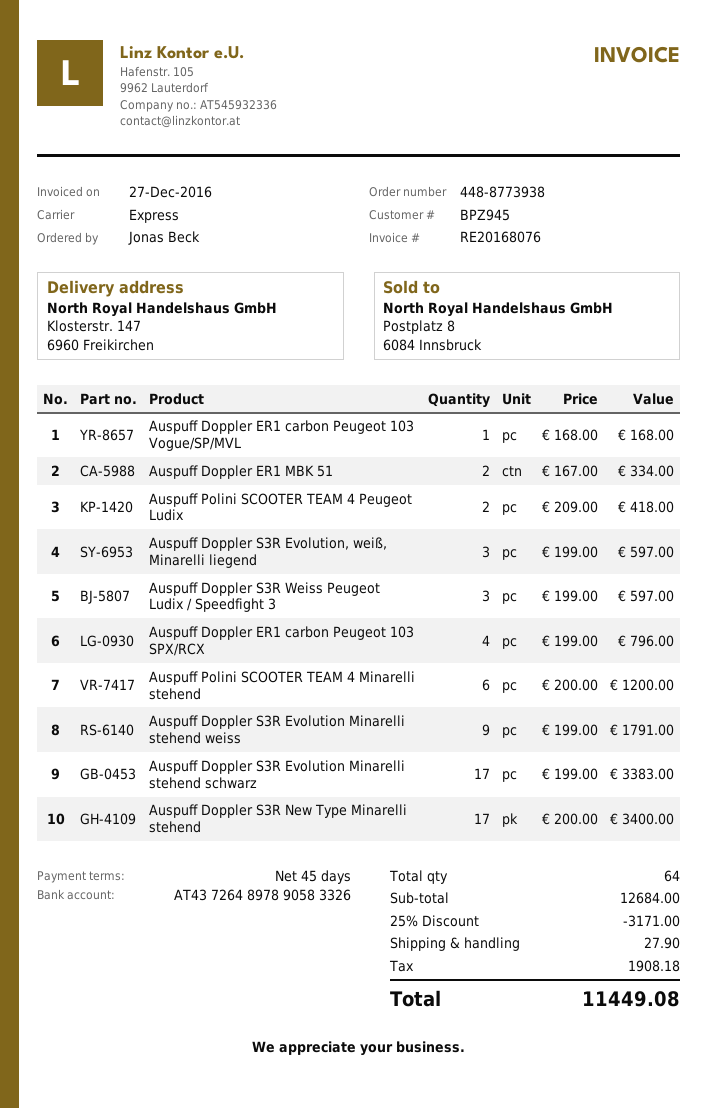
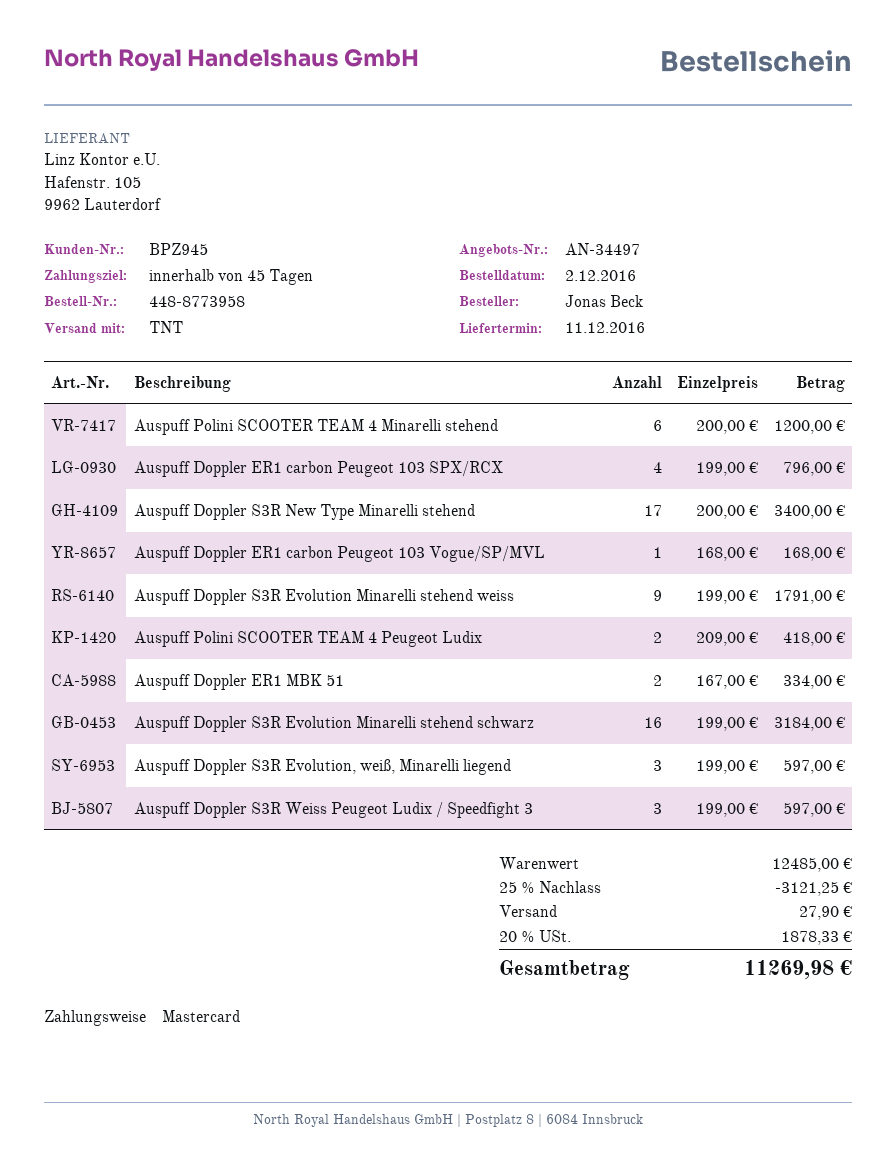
order number: 448-8773938 -> 448-8773958
shipping method: express -> TNT
Auspuff Doppler S3R Evolution Minarelli stehend schwarz: 17 x 199.00 = 3383.00 -> 16 x 199.00 = 3184.00
subtotal: 12684.00 -> 12485.00
discount: 25% = 3171.00 -> 25% = 3121.25
tax: 1908.18 -> 1878.33
total: 11449.08 -> 11269.98

